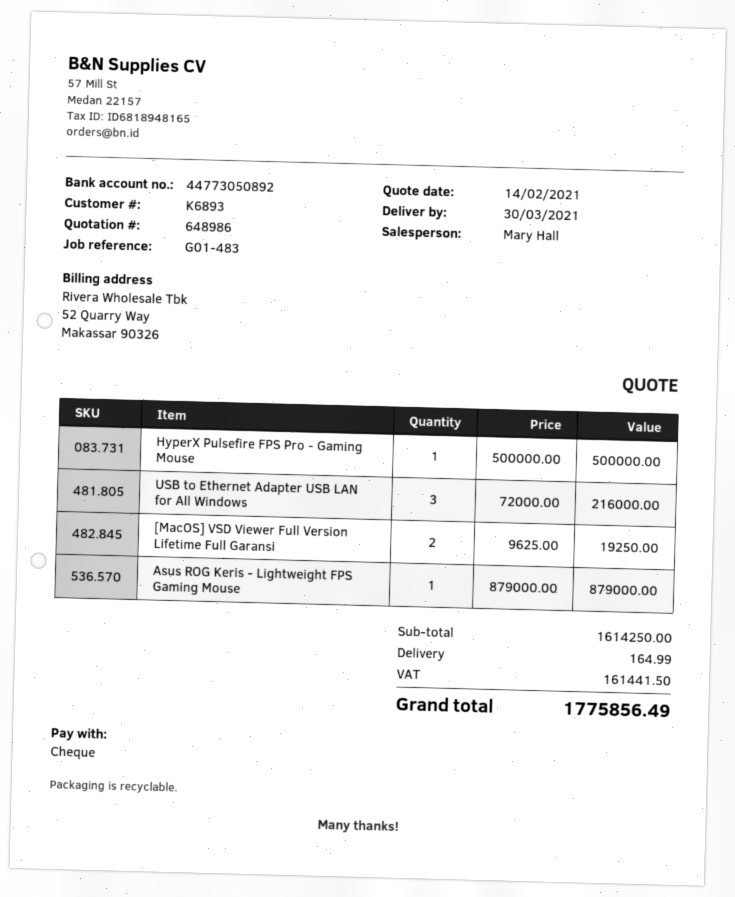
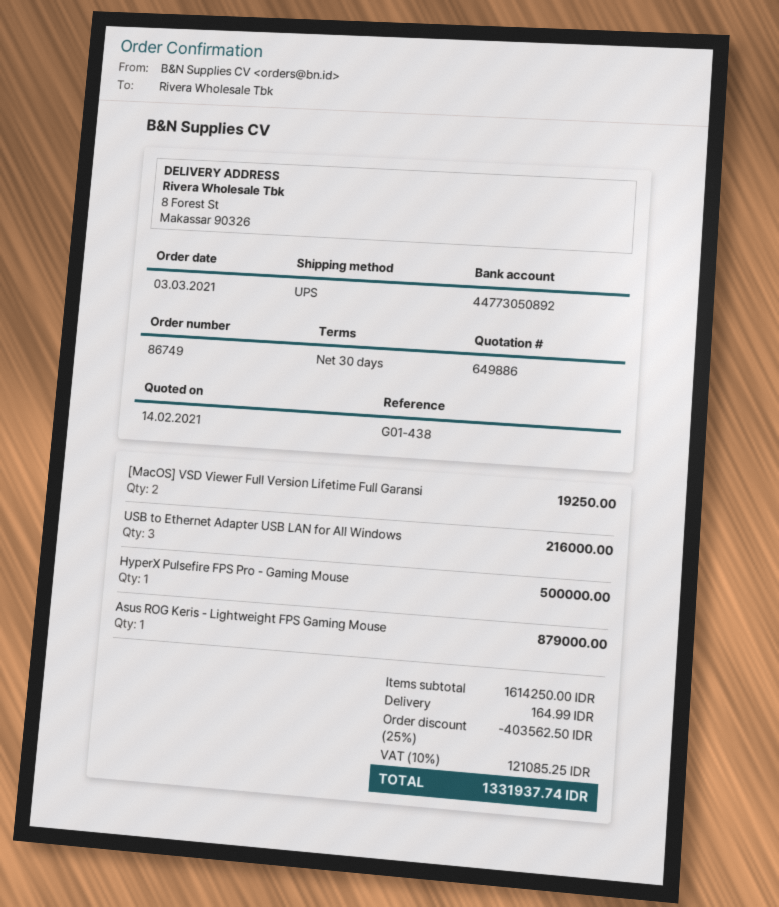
quote number: 648986 -> 649886
reference: G01-483 -> G01-438
discount: none -> 25% = 403562.50
tax: 161441.50 -> 121085.25
total: 1775856.49 -> 1331937.74

